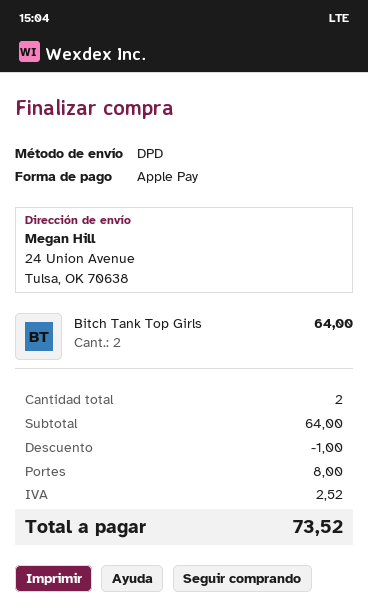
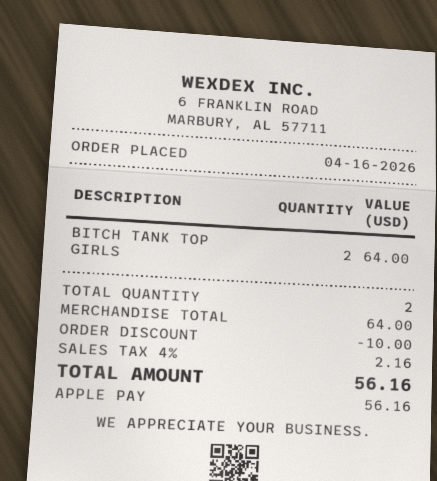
discount: 1.00 -> 10.00
shipping: 8.00 -> none
tax: 2.52 -> 2.16
total: 73.52 -> 56.16

